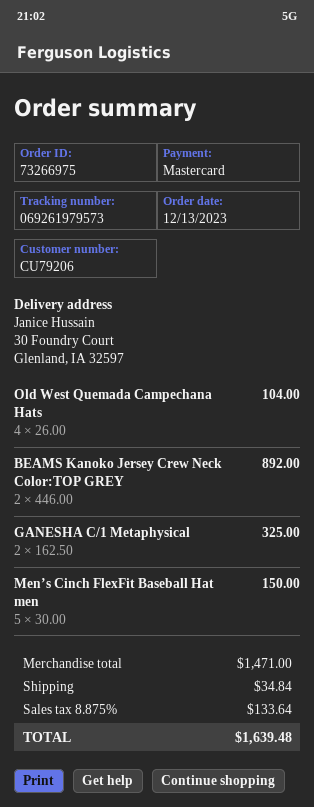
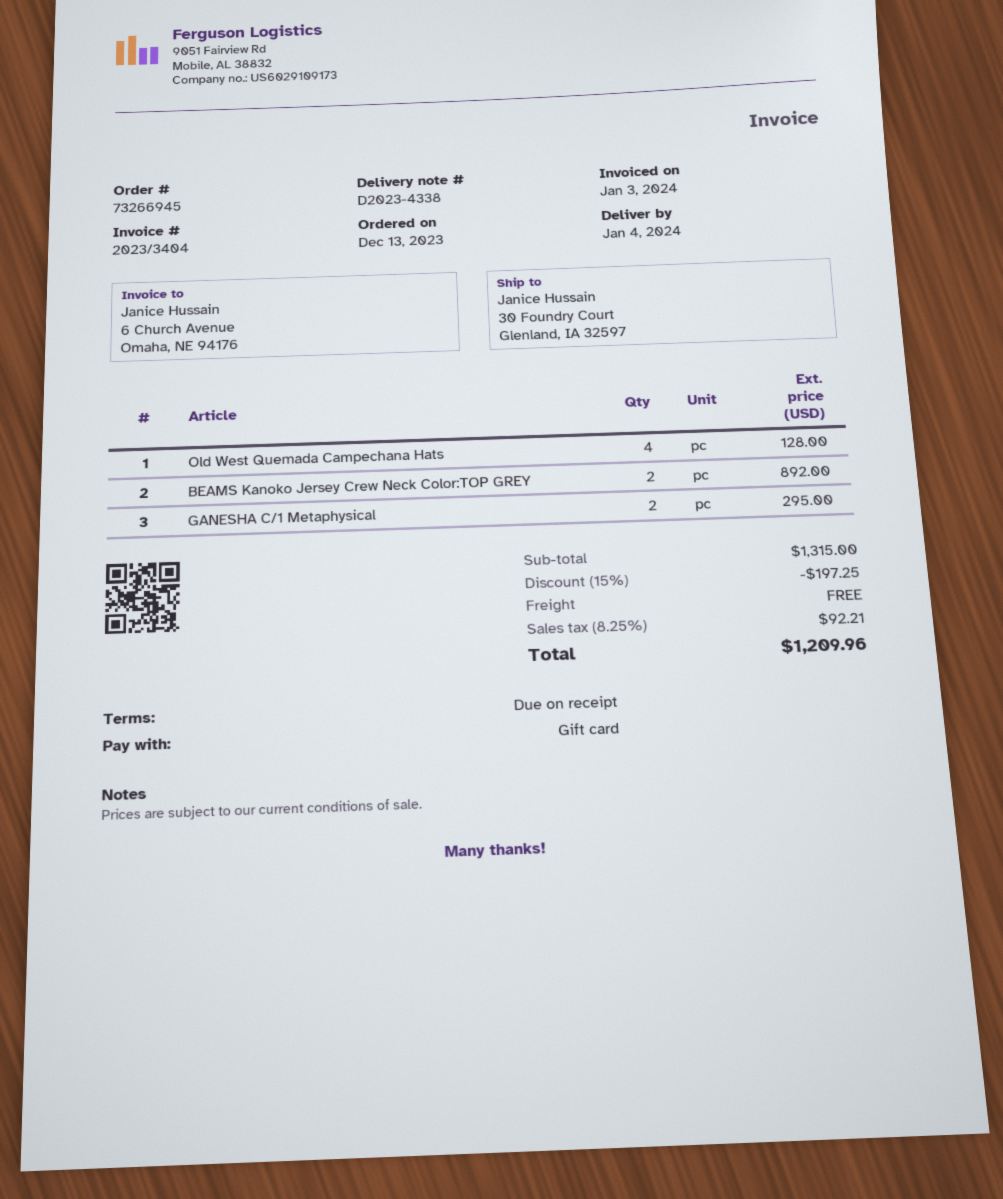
order number: 73266975 -> 73266945
payment method: Mastercard -> gift card
Old West Quemada Campechana Hats: 4 for 104.00 -> 4 for 128.00
GANESHA C/1 Metaphysical: 2 for 325.00 -> 2 for 295.00
Men’s Cinch FlexFit Baseball Hat men: 5 for 150.00 -> none
subtotal: 1471.00 -> 1315.00
discount: none -> 15% = 197.25
shipping: 34.84 -> 0.00
tax: 8.875% = 133.64 -> 8.25% = 92.21
total: 1639.48 -> 1209.96

